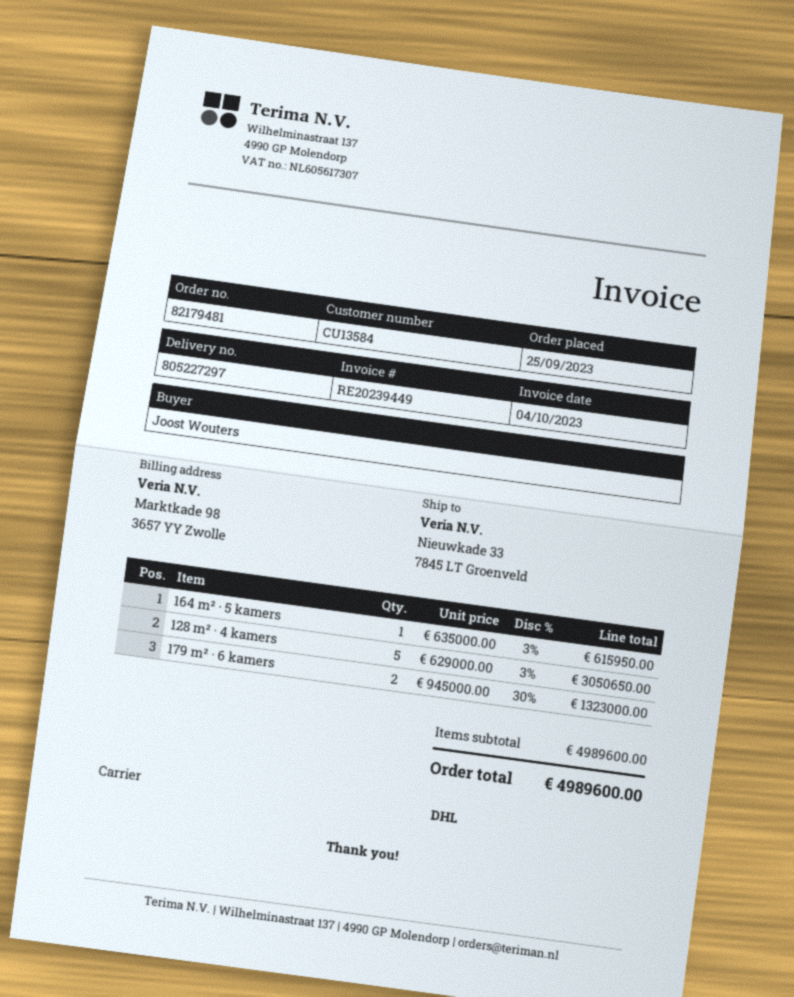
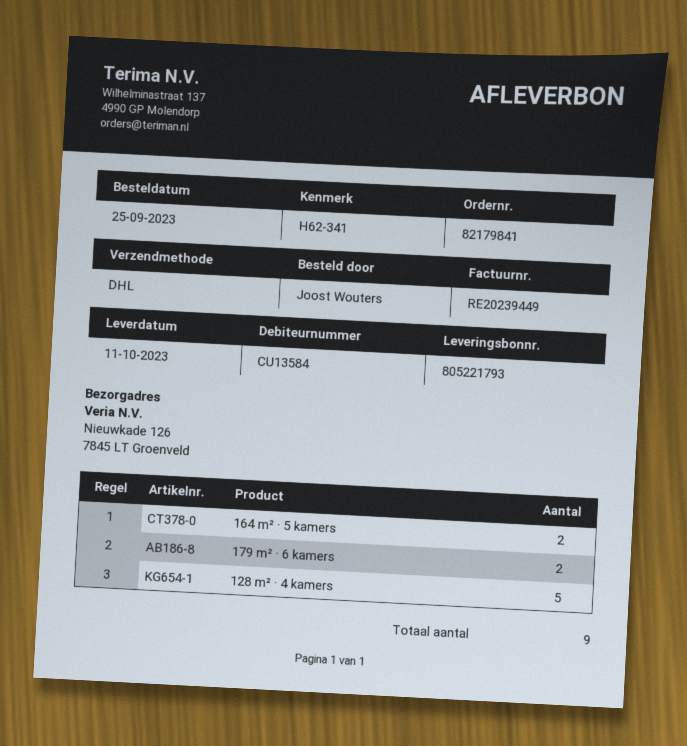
order number: 82179481 -> 82179841
delivery note number: 805227297 -> 805221793
ship to: Nieuwkade 33, 7845 LT Groenveld -> Nieuwkade 126, 7845 LT Groenveld
164 m² · 5 kamers: 1 -> 2

